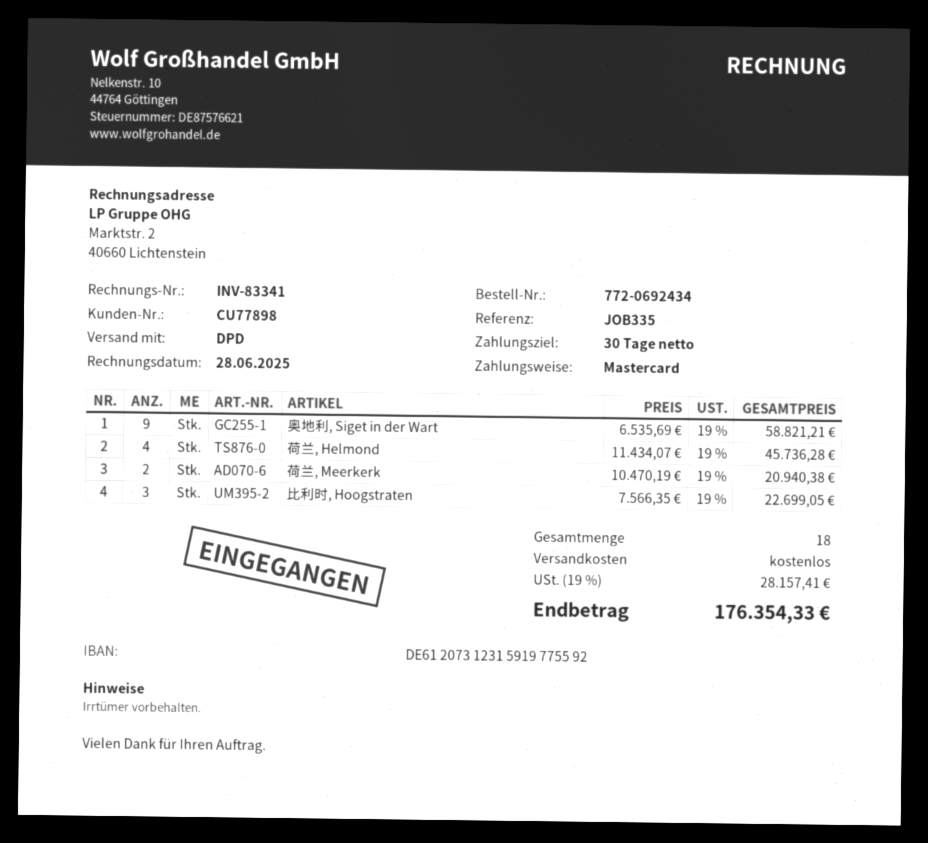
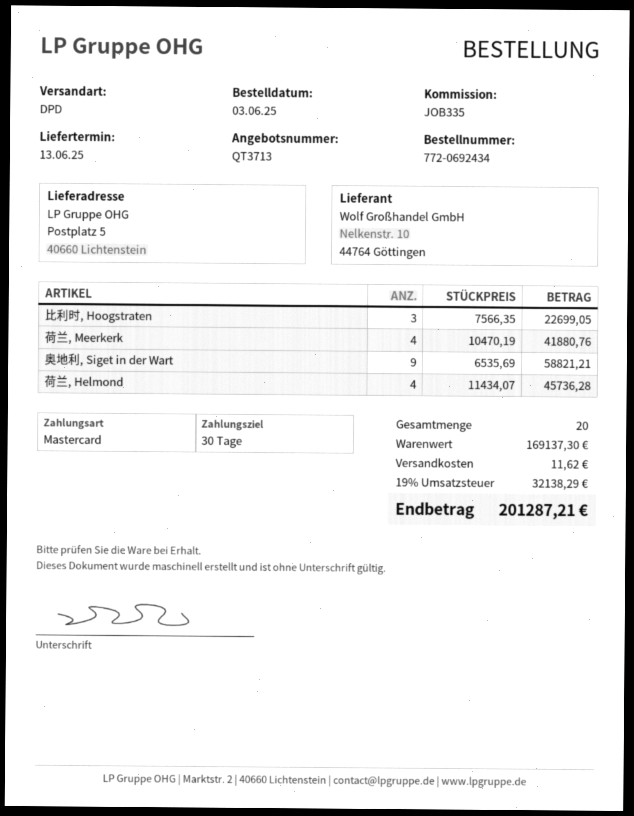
荷兰, Meerkerk: 2 x 10470.19 = 20940.38 -> 4 x 10470.19 = 41880.76
total quantity: 18 -> 20
shipping: 0.00 -> 11.62
tax: 19% = 28157.41 -> 19% = 32138.29
total: 176354.33 -> 201287.21

